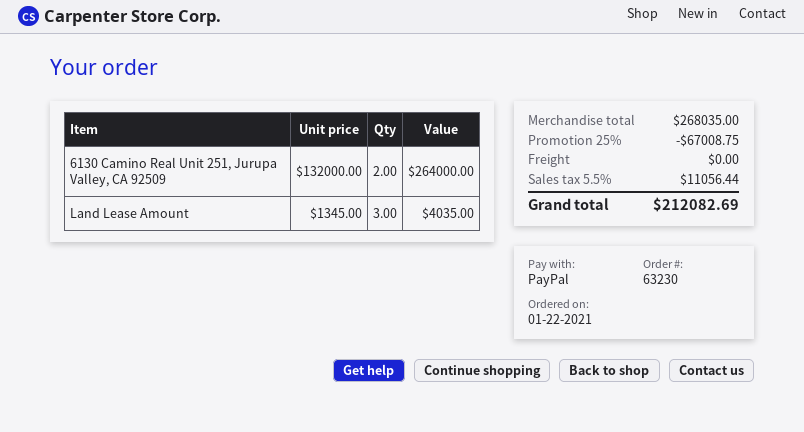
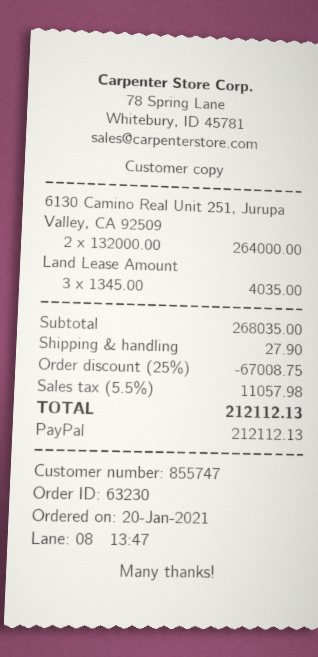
order date: 2021-01-22 -> 2021-01-20
shipping: 0.00 -> 27.90
tax: 5.5% = 11056.44 -> 5.5% = 11057.98
total: 212082.69 -> 212112.13

